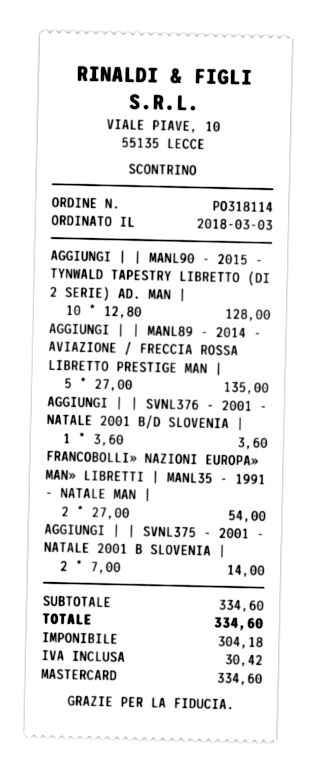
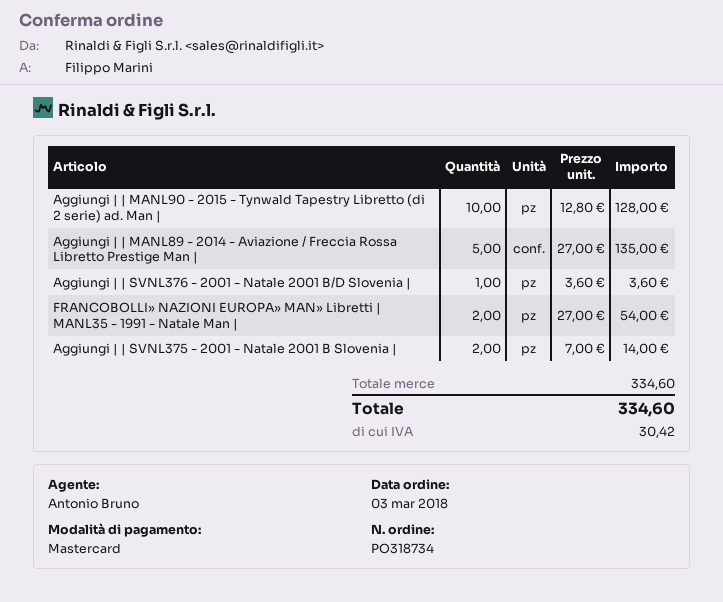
order number: PO318114 -> PO318734

